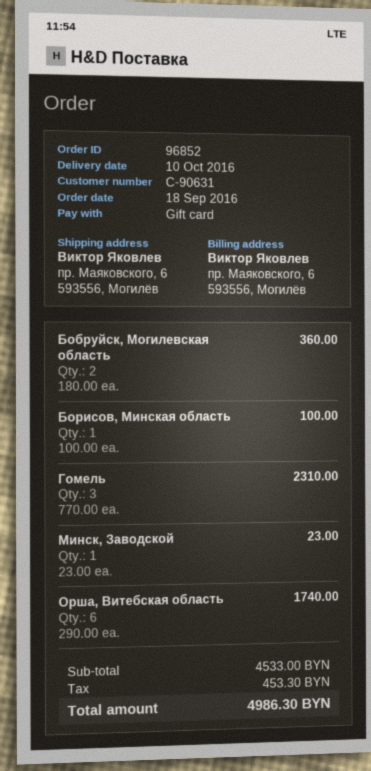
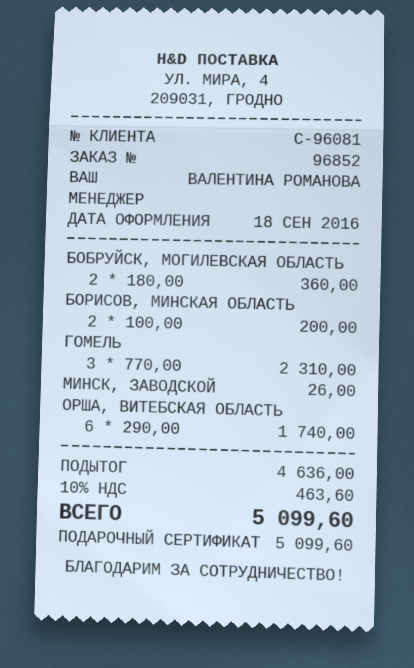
customer number: C-90631 -> C-96081
Борисов, Минская область: 1 x 100.00 = 100.00 -> 2 x 100.00 = 200.00
Минск, Заводской: 1 x 23.00 = 23.00 -> 1 x 26.00 = 26.00
subtotal: 4533.00 -> 4636.00
tax: 453.30 -> 463.60
total: 4986.30 -> 5099.60

